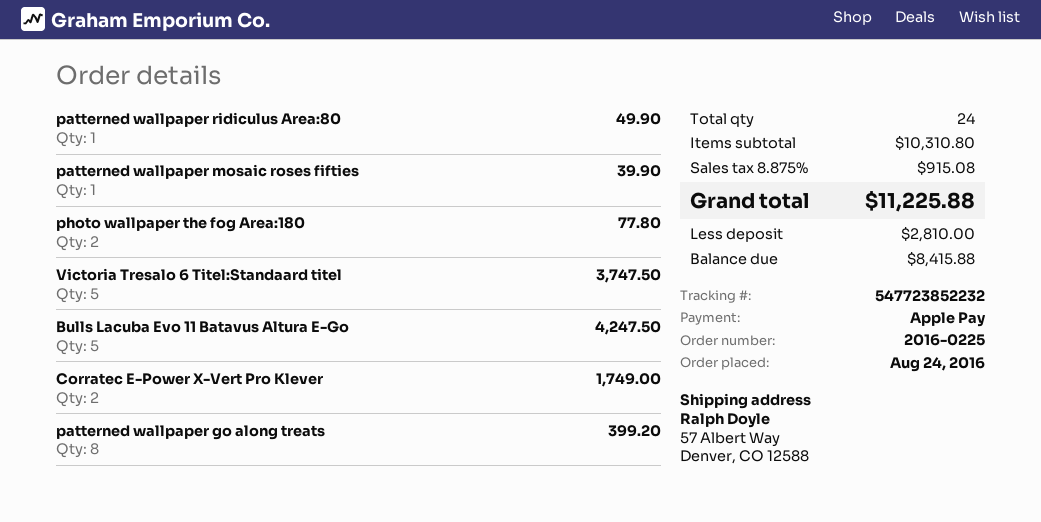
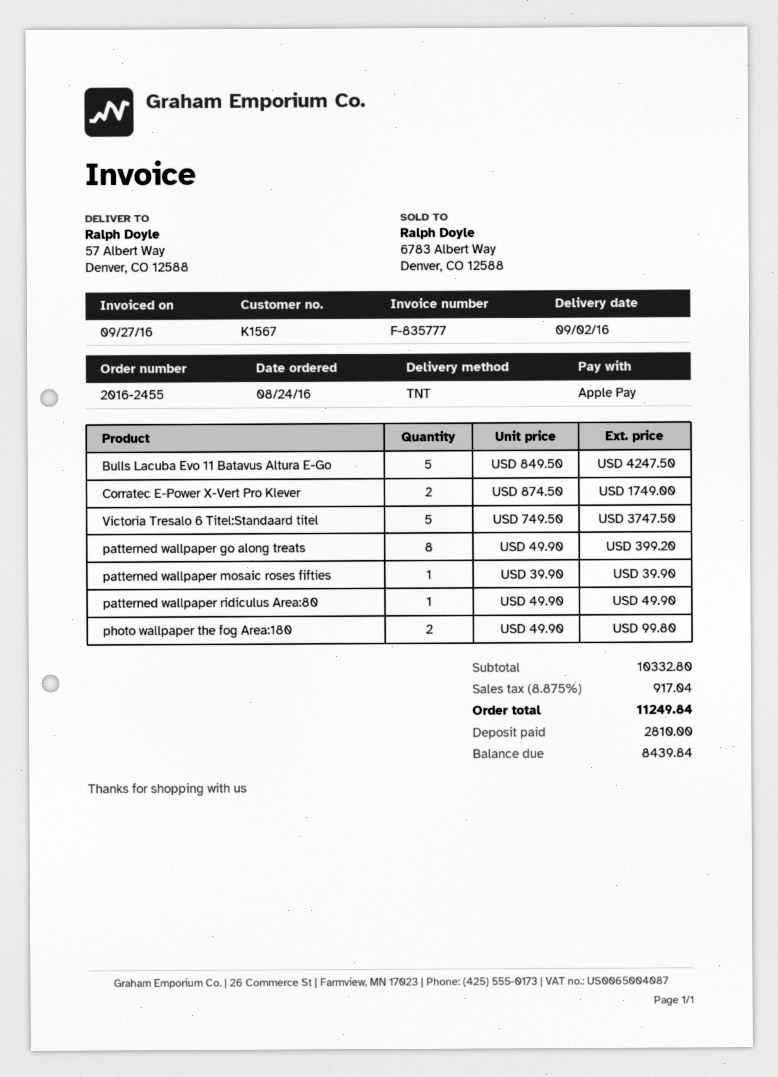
order number: 2016-0225 -> 2016-2455
photo wallpaper the fog Area:180: 2 for 77.80 -> 2 for 99.80
subtotal: 10310.80 -> 10332.80
tax: 8.875% = 915.08 -> 8.875% = 917.04
total: 11225.88 -> 11249.84
balance: 8415.88 -> 8439.84

